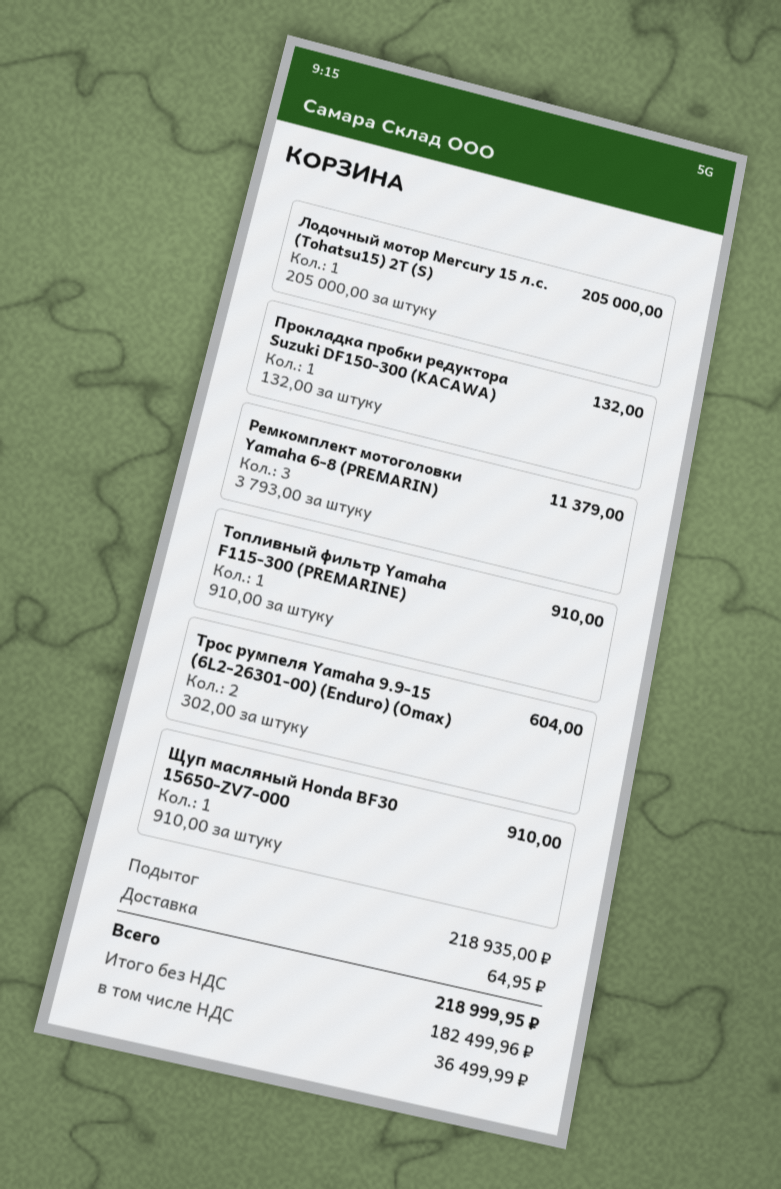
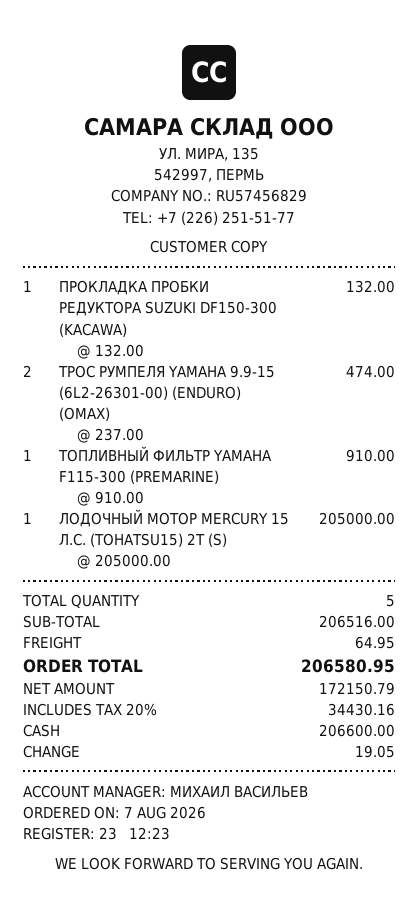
Ремкомплект мотоголовки Yamaha 6-8 (PREMARIN): 3 x 3793.00 = 11379.00 -> none
Трос румпеля Yamaha 9.9-15 (6L2-26301-00) (Enduro) (Omax): 2 x 302.00 = 604.00 -> 2 x 237.00 = 474.00
Щуп масляный Honda BF30 15650-ZV7-000: 1 x 910.00 = 910.00 -> none
subtotal: 218935.00 -> 206516.00
net: 182499.96 -> 172150.79
tax: 36499.99 -> 34430.16
total: 218999.95 -> 206580.95

